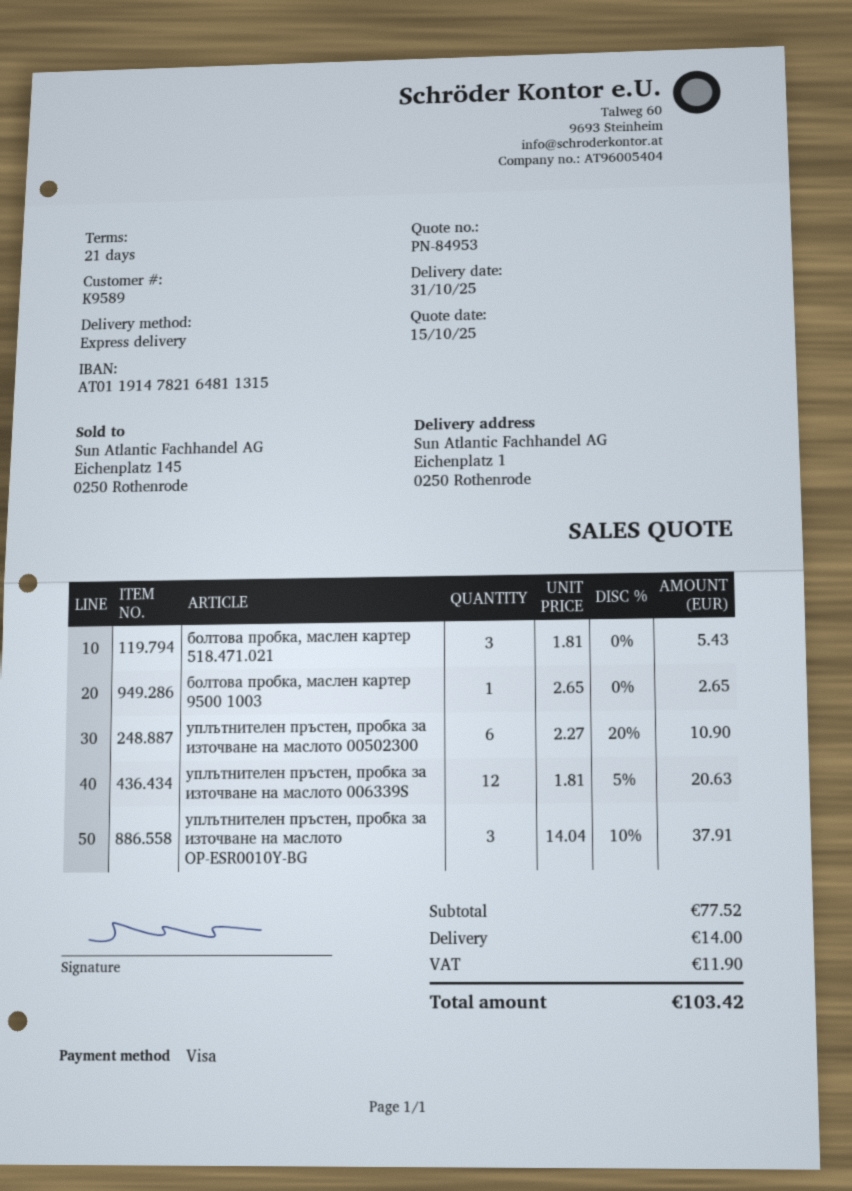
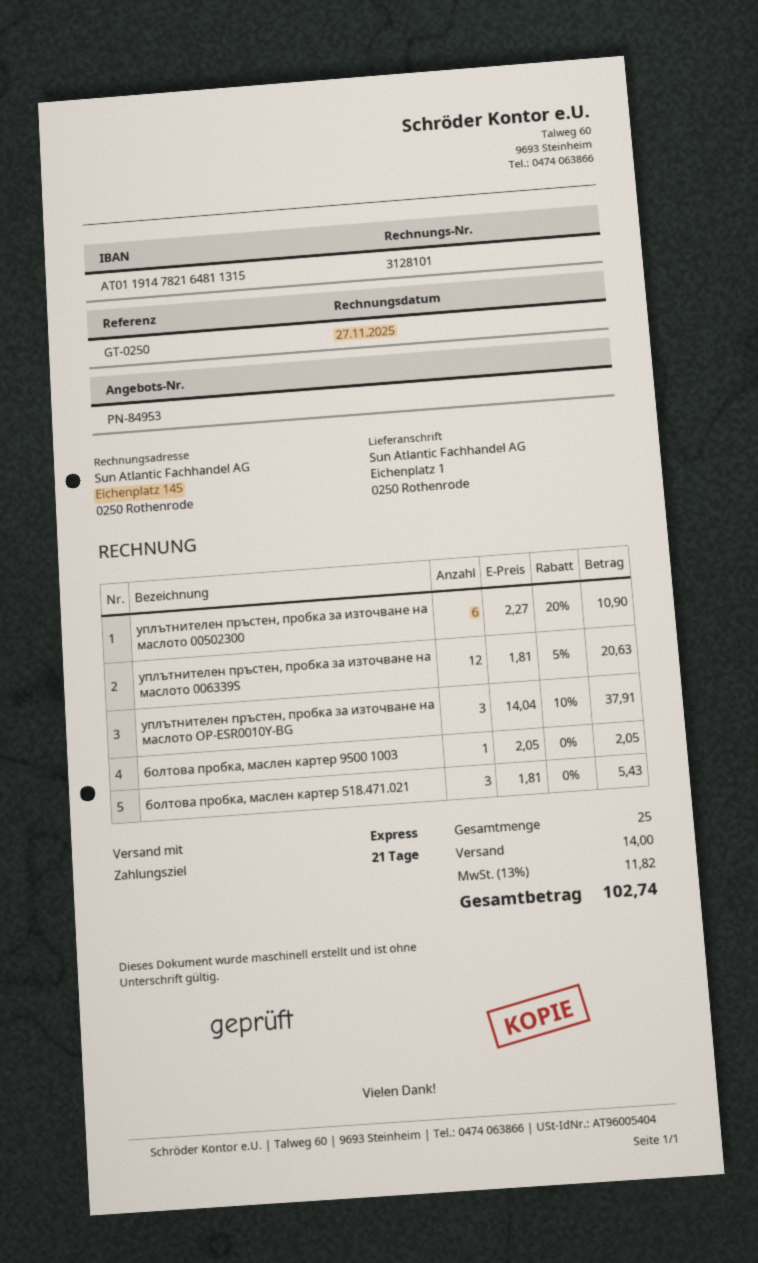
болтова пробка, маслен картер 9500 1003: 1 x 2.65 = 2.65 -> 1 x 2.05 = 2.05
tax: 11.90 -> 11.82
total: 103.42 -> 102.74

